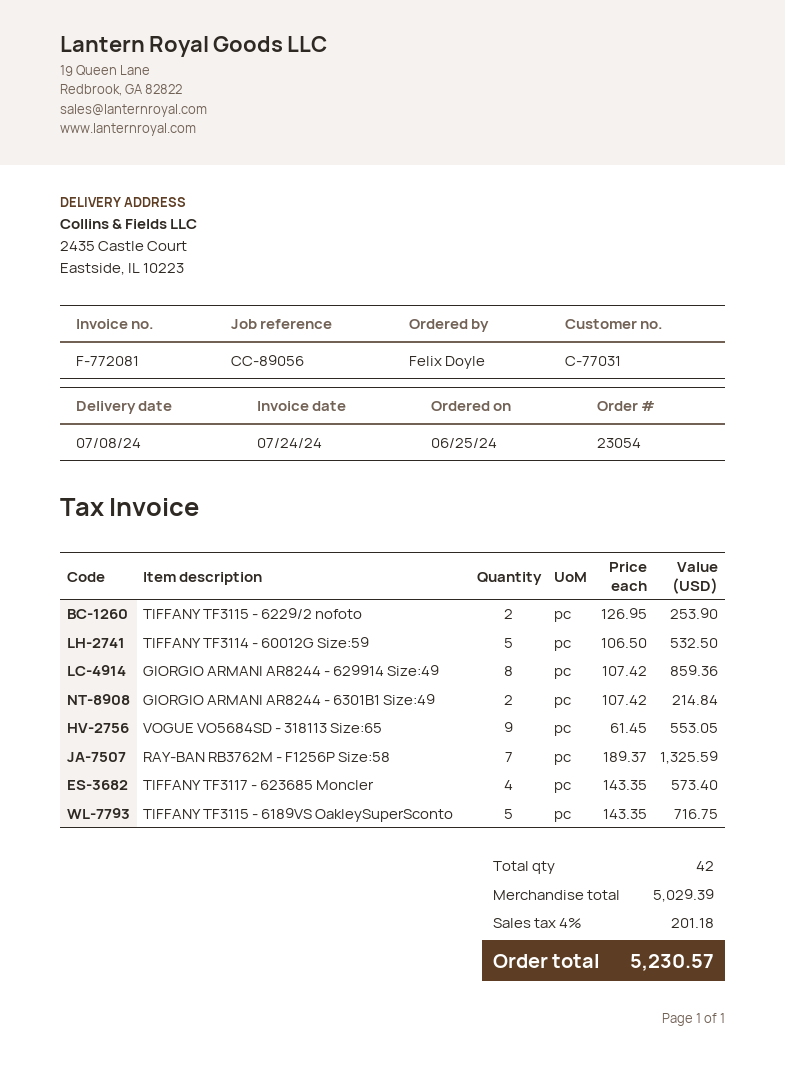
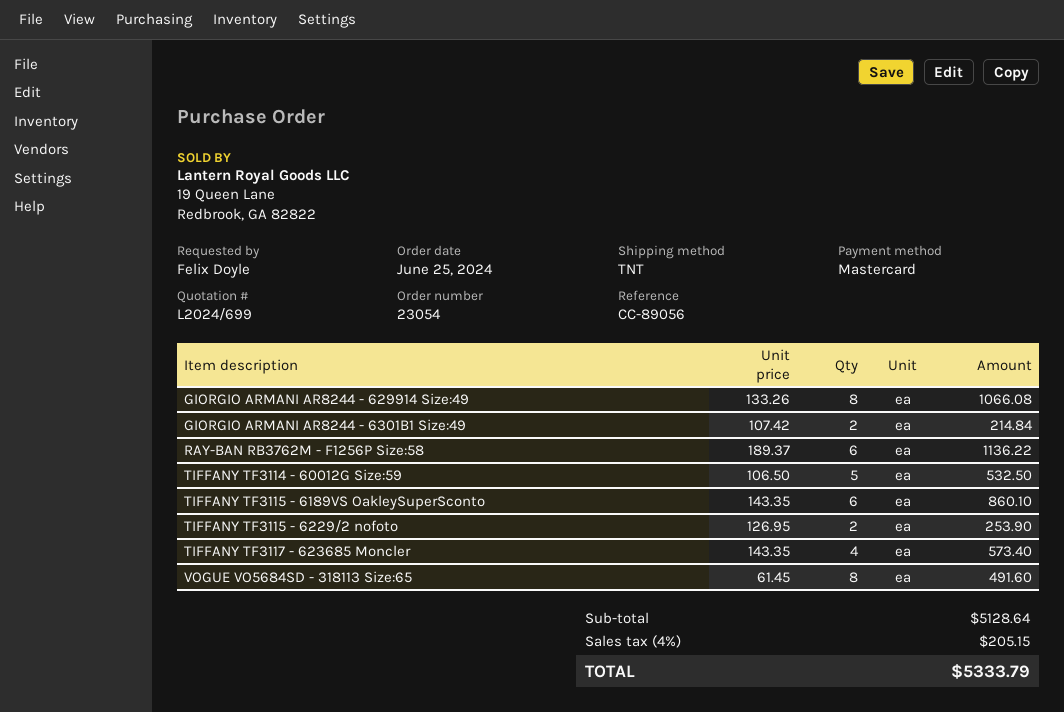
GIORGIO ARMANI AR8244 - 629914 Size:49: 8 x 107.42 = 859.36 -> 8 x 133.26 = 1066.08
VOGUE VO5684SD - 318113 Size:65: 9 x 61.45 = 553.05 -> 8 x 61.45 = 491.60
RAY-BAN RB3762M - F1256P Size:58: 7 x 189.37 = 1325.59 -> 6 x 189.37 = 1136.22
TIFFANY TF3115 - 6189VS OakleySuperSconto: 5 x 143.35 = 716.75 -> 6 x 143.35 = 860.10
subtotal: 5029.39 -> 5128.64
tax: 4% = 201.18 -> 4% = 205.15
total: 5230.57 -> 5333.79

